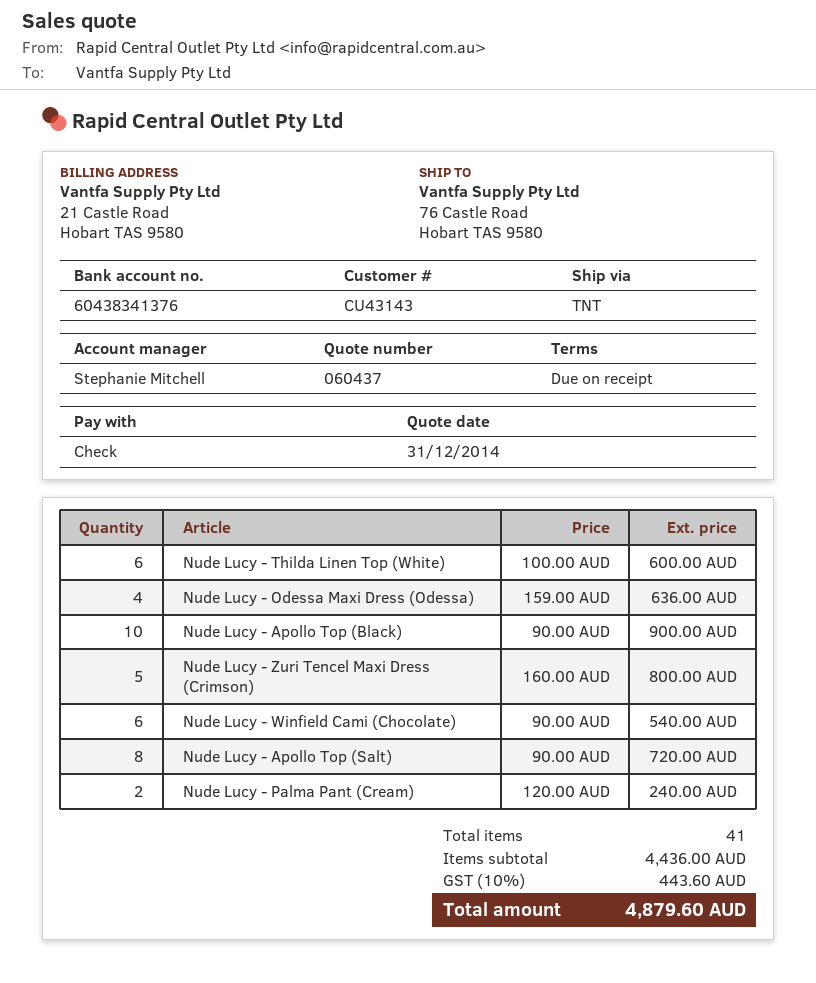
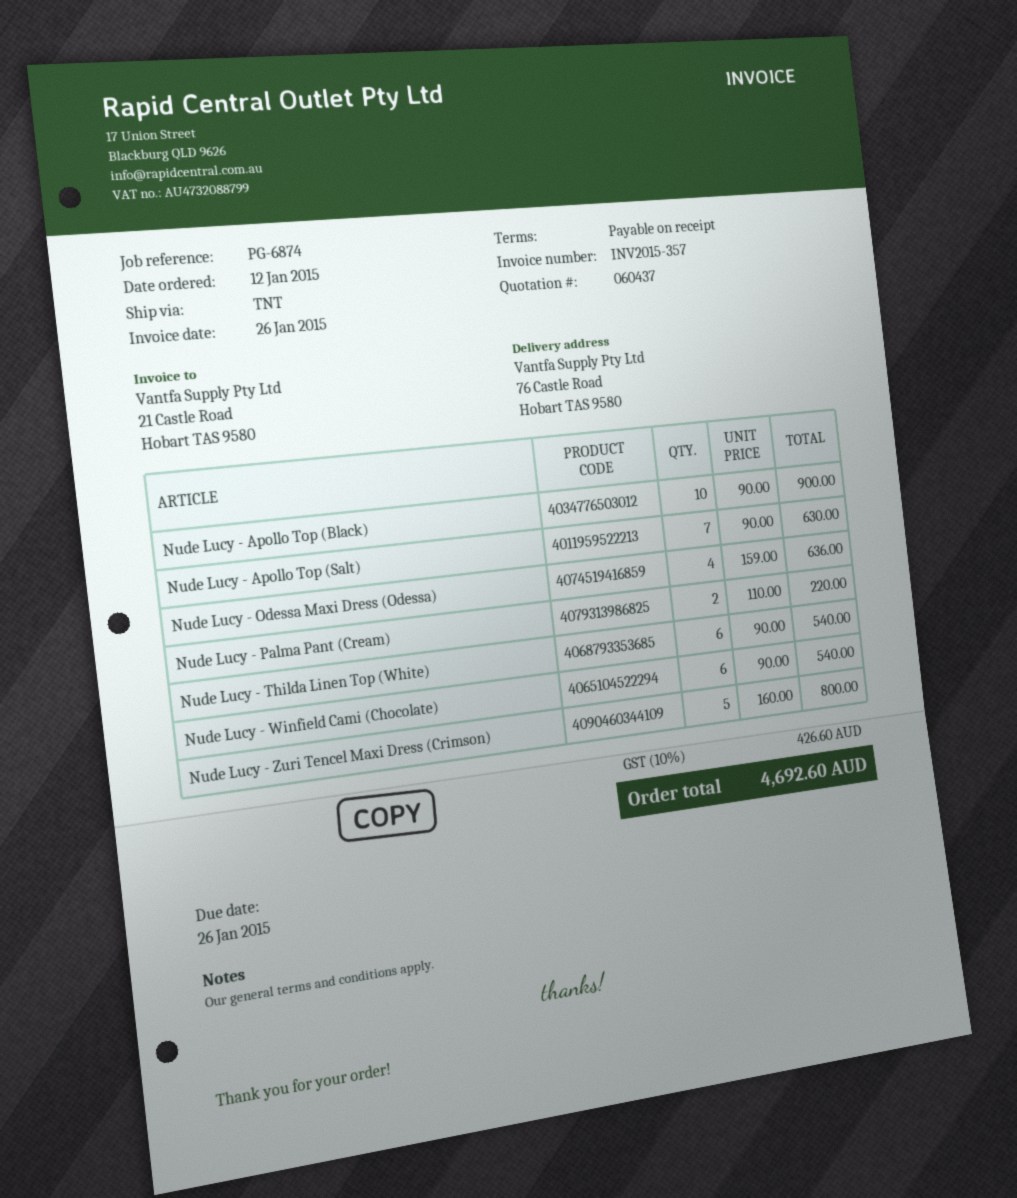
Nude Lucy - Thilda Linen Top (White): 6 x 100.00 = 600.00 -> 6 x 90.00 = 540.00
Nude Lucy - Apollo Top (Salt): 8 x 90.00 = 720.00 -> 7 x 90.00 = 630.00
Nude Lucy - Palma Pant (Cream): 2 x 120.00 = 240.00 -> 2 x 110.00 = 220.00
tax: 10% = 443.60 -> 10% = 426.60
total: 4879.60 -> 4692.60

